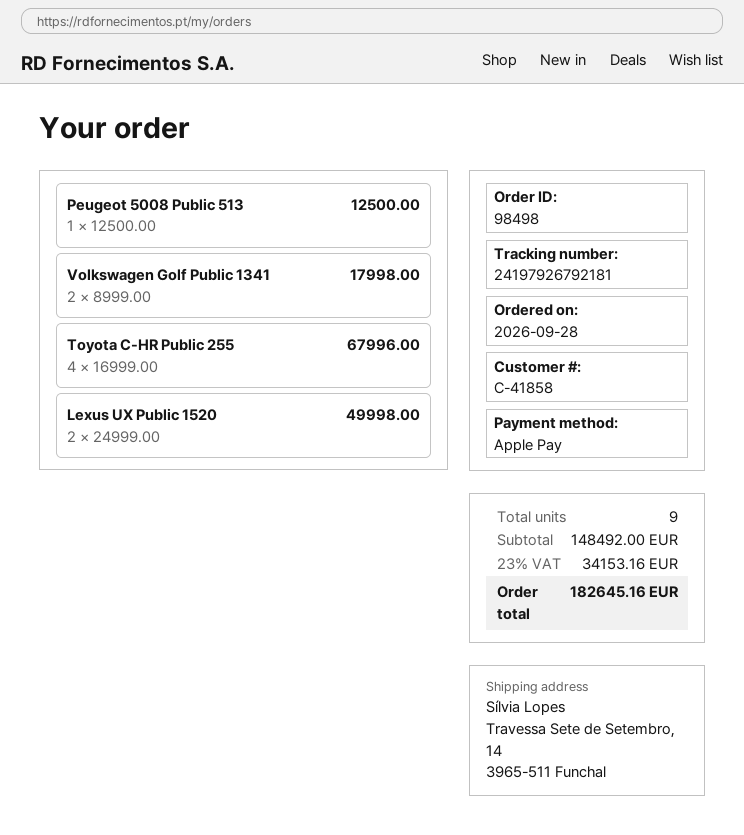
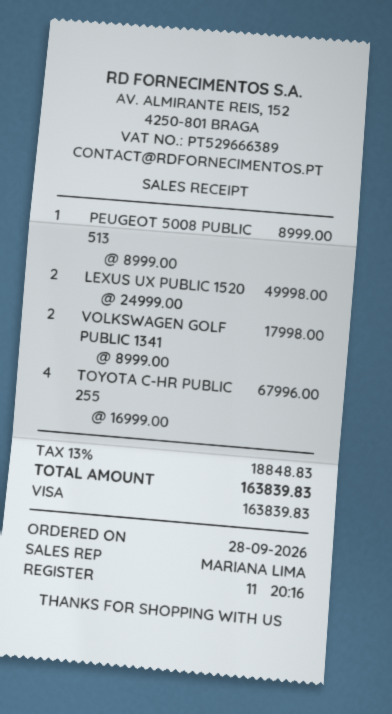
payment method: Apple Pay -> Visa
Peugeot 5008 Public 513: 1 x 12500.00 = 12500.00 -> 1 x 8999.00 = 8999.00
tax: 23% = 34153.16 -> 13% = 18848.83
total: 182645.16 -> 163839.83

